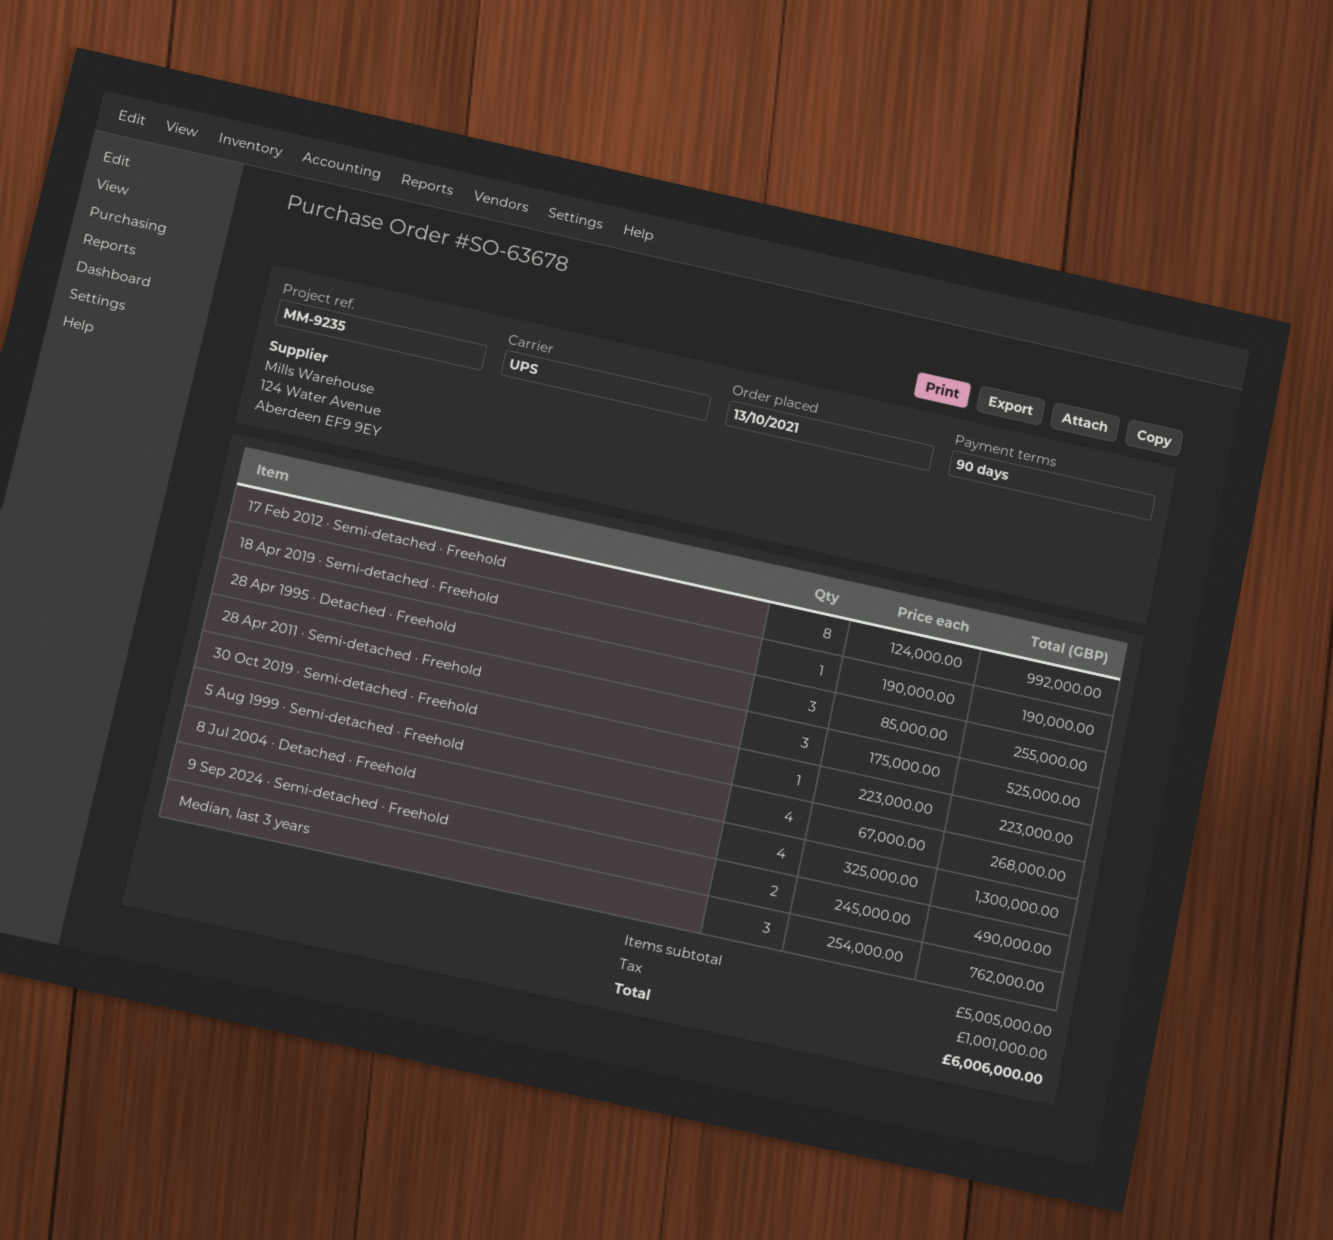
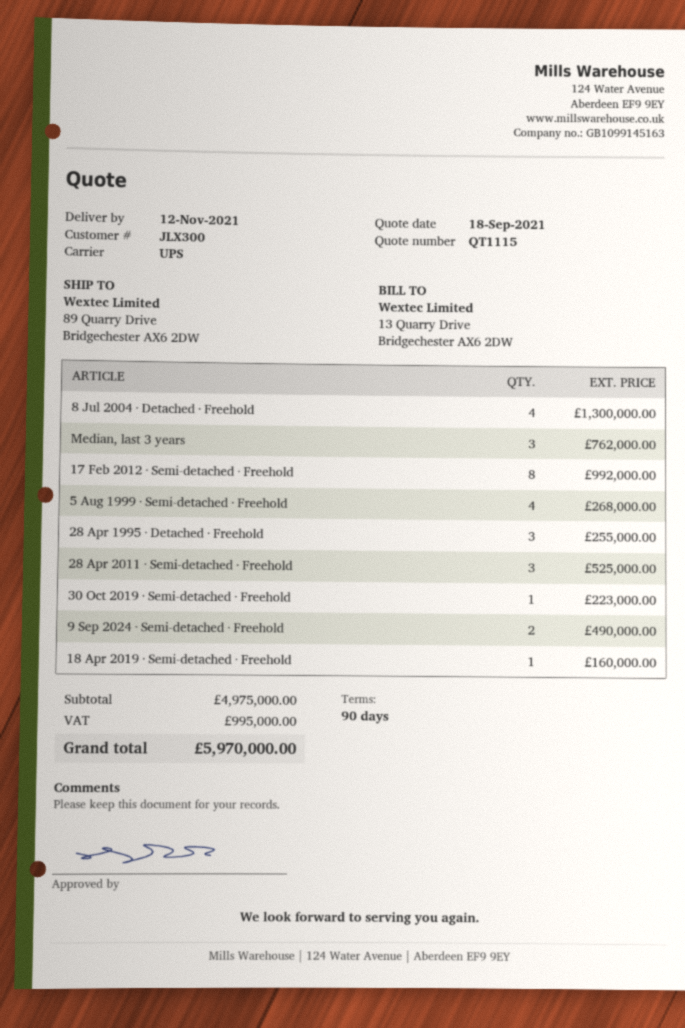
18 Apr 2019 · Semi-detached · Freehold: 1 for 190000.00 -> 1 for 160000.00
subtotal: 5005000.00 -> 4975000.00
tax: 1001000.00 -> 995000.00
total: 6006000.00 -> 5970000.00

